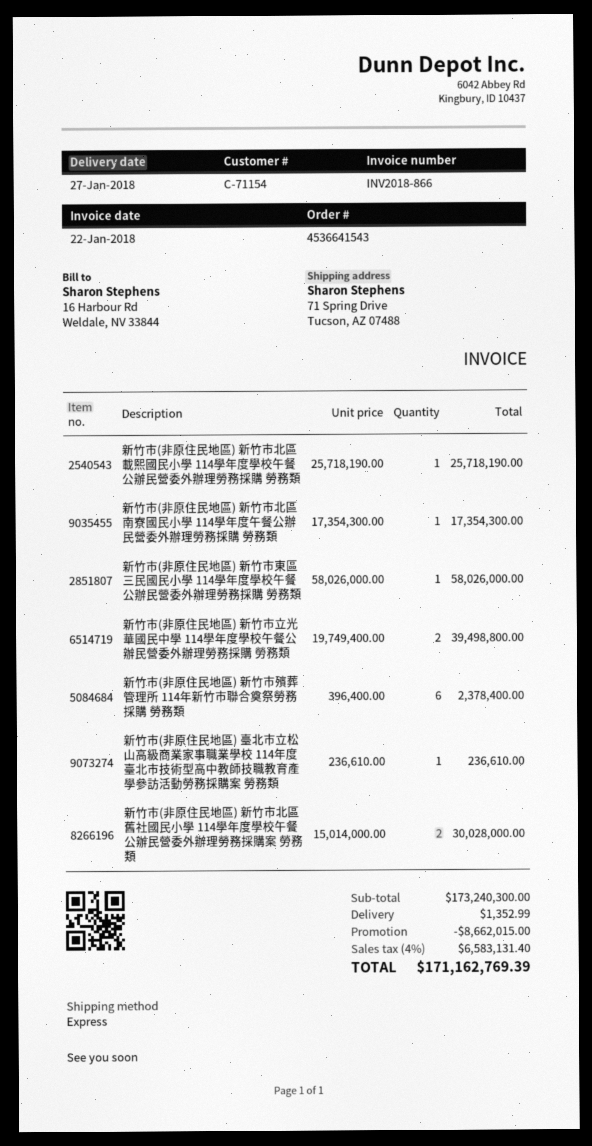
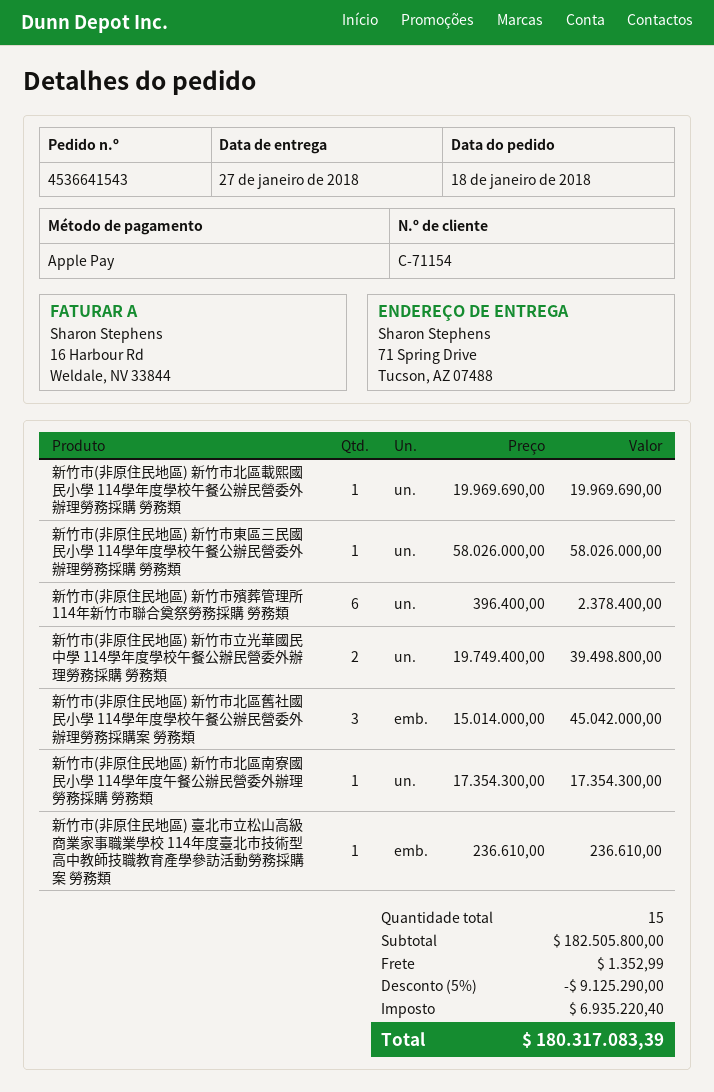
新竹市(非原住民地區) 新竹市北區載熙國民小學 114學年度學校午餐公辦民營委外辦理勞務採購 勞務類: 1 x 25718190.00 = 25718190.00 -> 1 x 19969690.00 = 19969690.00
新竹市(非原住民地區) 新竹市北區舊社國民小學 114學年度學校午餐公辦民營委外辦理勞務採購案 勞務類: 2 x 15014000.00 = 30028000.00 -> 3 x 15014000.00 = 45042000.00
subtotal: 173240300.00 -> 182505800.00
discount: 8662015.00 -> 9125290.00
tax: 6583131.40 -> 6935220.40
total: 171162769.39 -> 180317083.39

